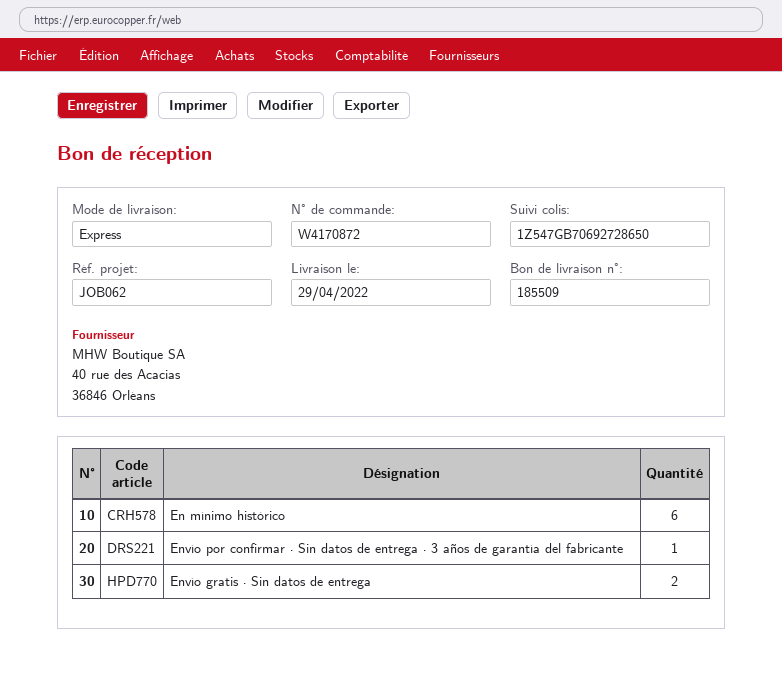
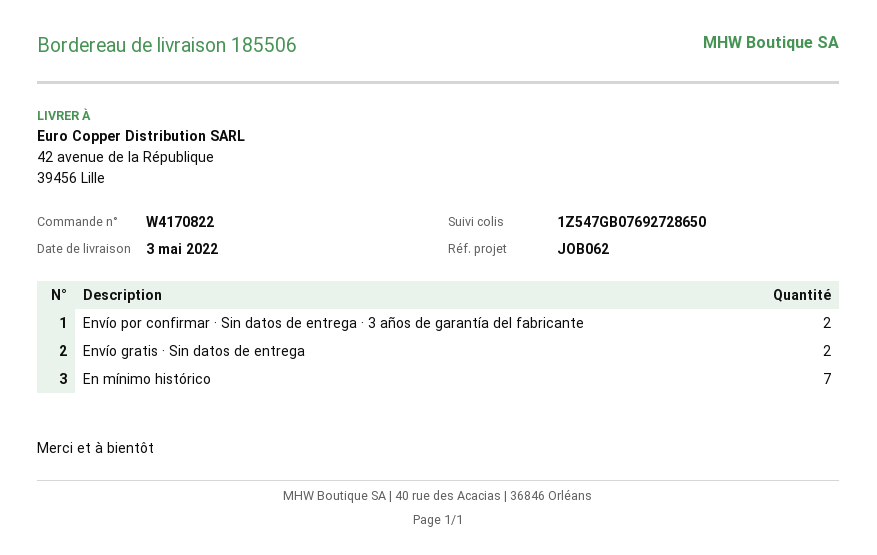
order number: W4170872 -> W4170822
delivery note number: 185509 -> 185506
delivery date: 2022-04-29 -> 2022-05-03
tracking number: 1Z547GB70692728650 -> 1Z547GB07692728650
En mínimo histórico: 6 -> 7
Envío por confirmar · Sin datos de entrega · 3 años de garantía del fabricante: 1 -> 2

